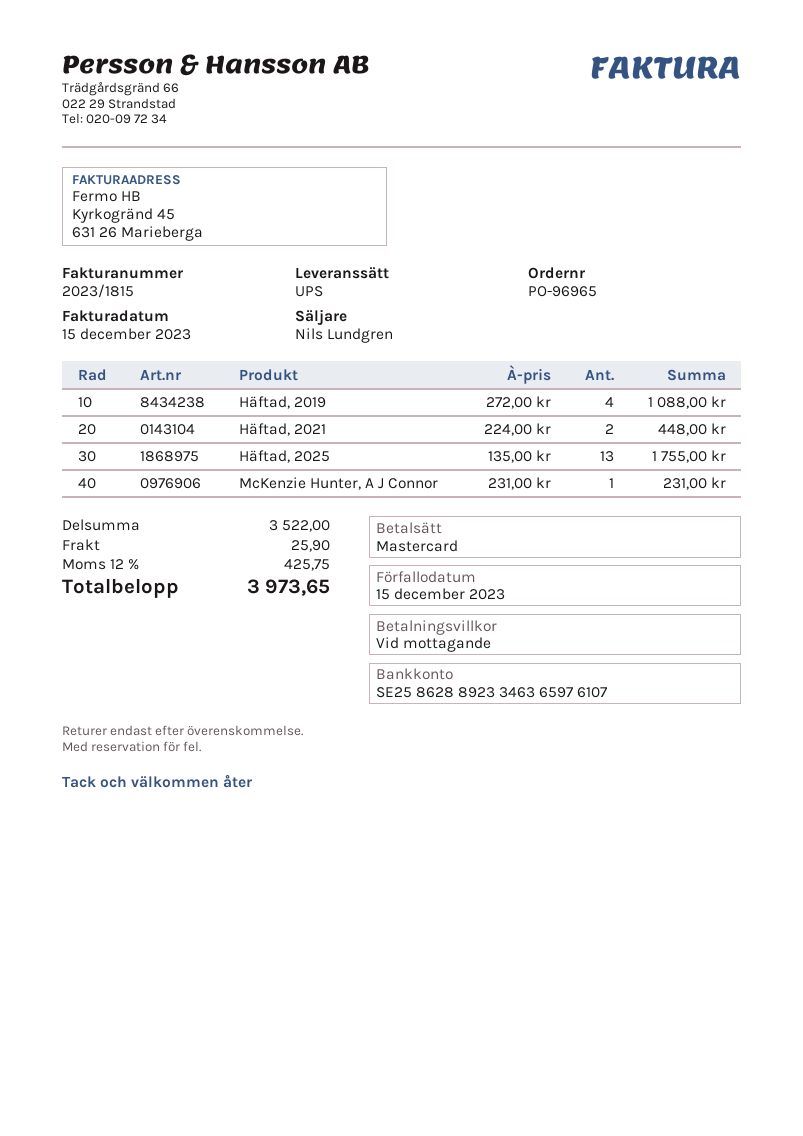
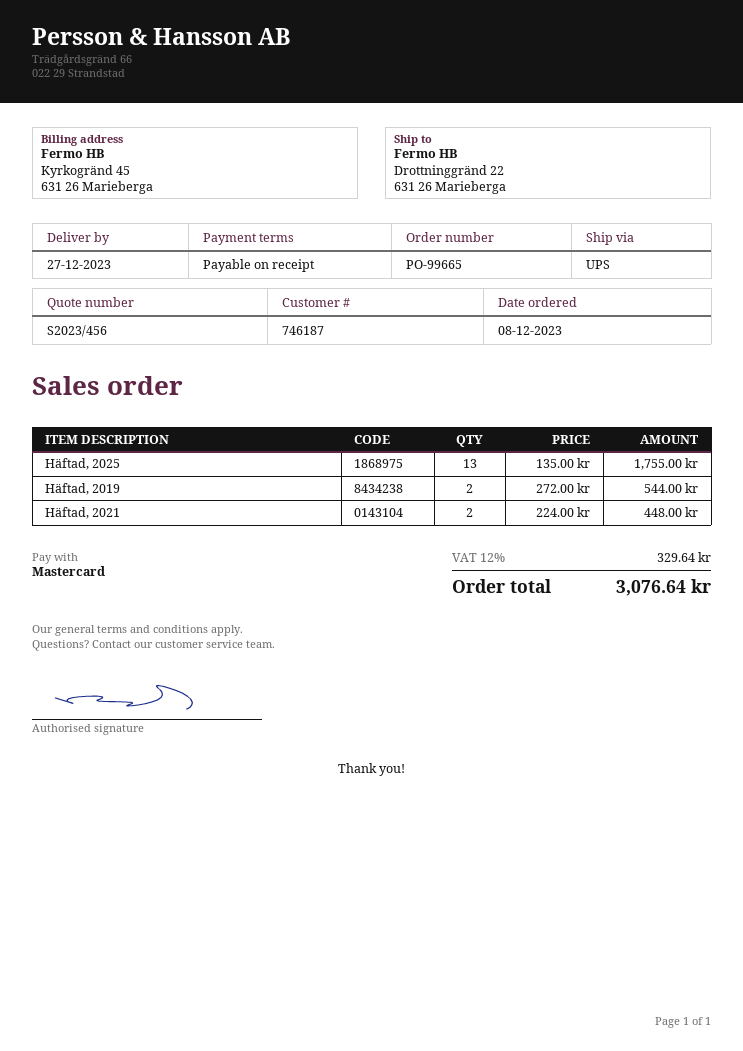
order number: PO-96965 -> PO-99665
Häftad, 2019: 4 x 272.00 = 1088.00 -> 2 x 272.00 = 544.00
McKenzie Hunter, A J Connor: 1 x 231.00 = 231.00 -> none
shipping: 25.90 -> none
tax: 12% = 425.75 -> 12% = 329.64
total: 3973.65 -> 3076.64

